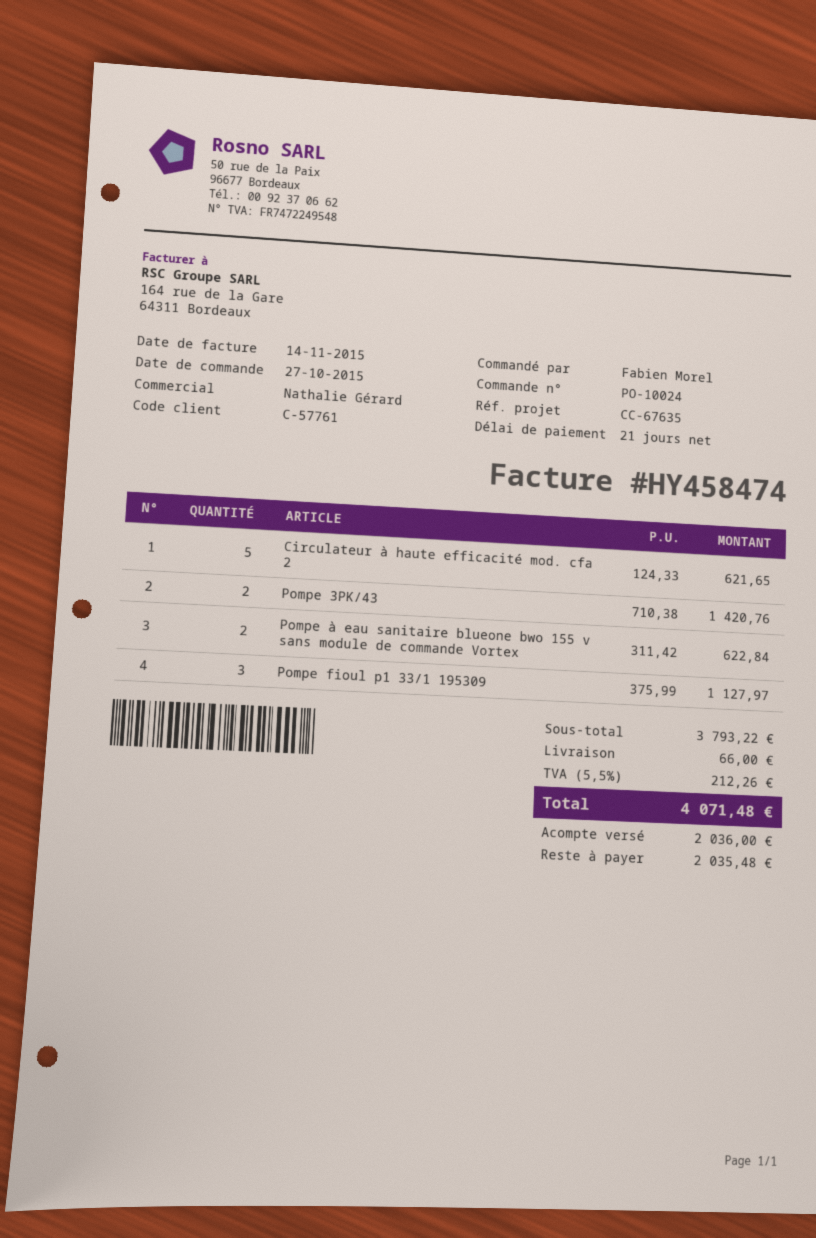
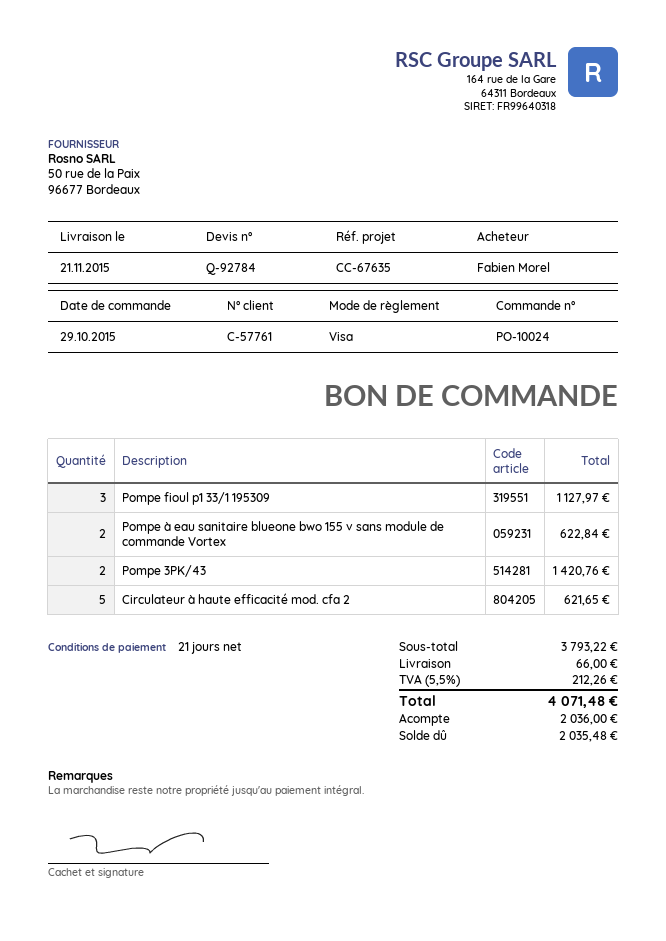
order date: 2015-10-27 -> 2015-10-29

